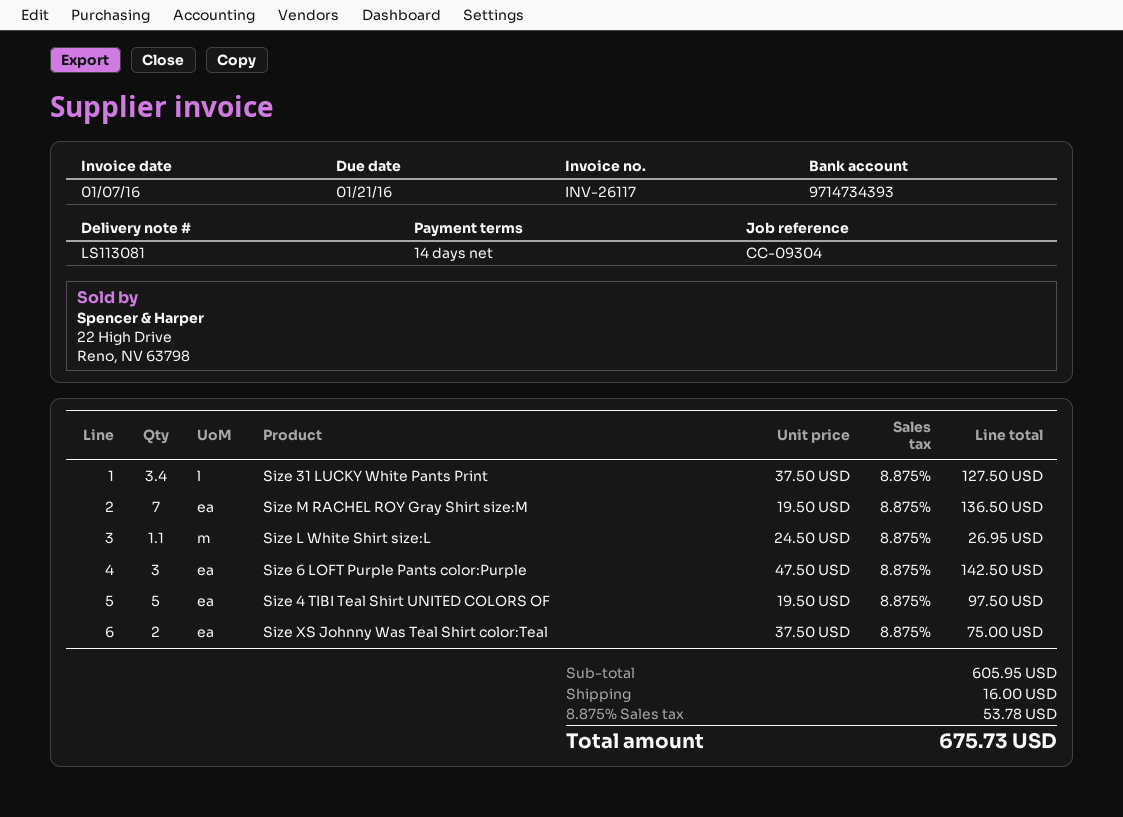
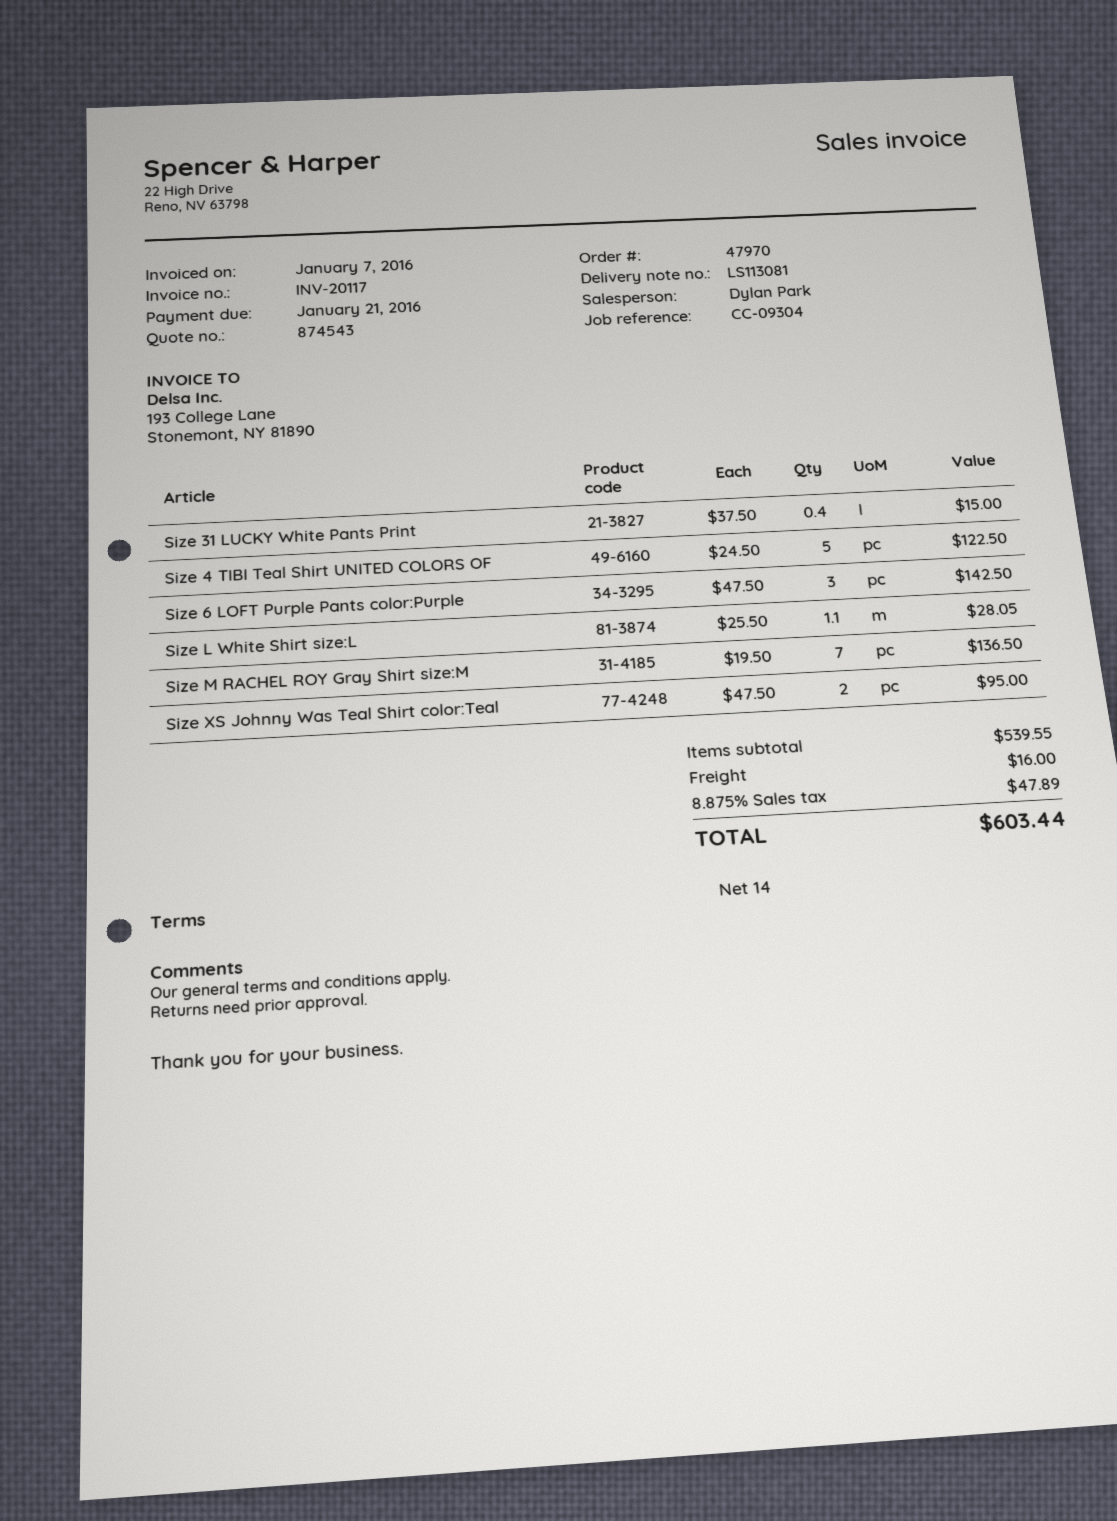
invoice number: INV-26117 -> INV-20117
Size 31 LUCKY White Pants Print: 3.4 x 37.50 = 127.50 -> 0.4 x 37.50 = 15.00
Size L White Shirt size:L: 1.1 x 24.50 = 26.95 -> 1.1 x 25.50 = 28.05
Size 4 TIBI Teal Shirt UNITED COLORS OF: 5 x 19.50 = 97.50 -> 5 x 24.50 = 122.50
Size XS Johnny Was Teal Shirt color:Teal: 2 x 37.50 = 75.00 -> 2 x 47.50 = 95.00
subtotal: 605.95 -> 539.55
tax: 8.875% = 53.78 -> 8.875% = 47.89
total: 675.73 -> 603.44

